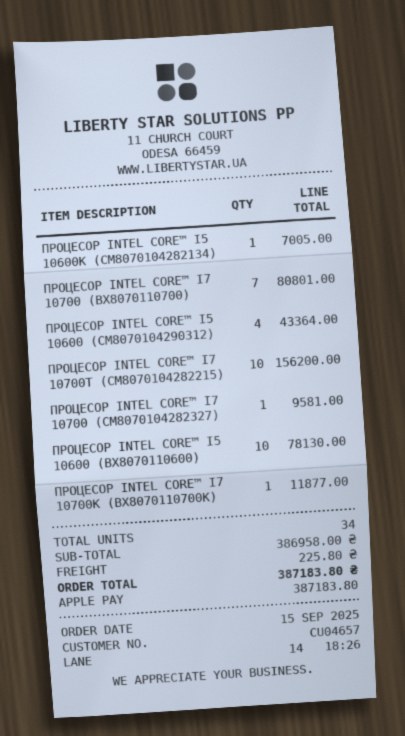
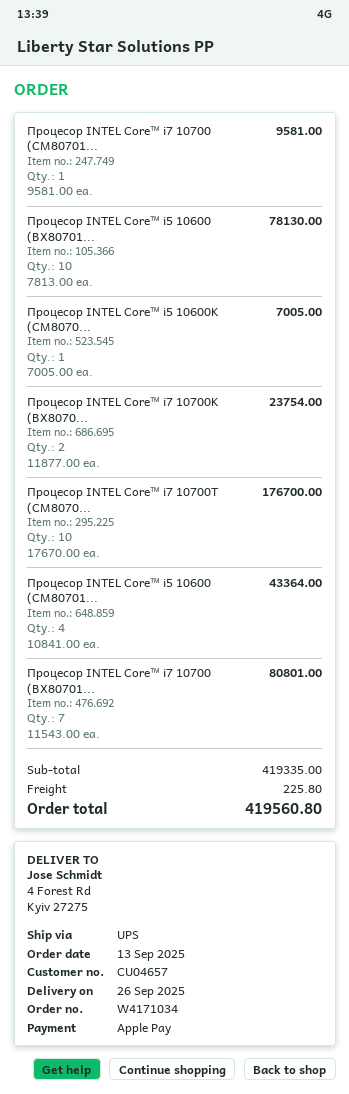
order date: 2025-09-15 -> 2025-09-13
ПРОЦЕСОР INTEL CORE™ I7 10700T (CM8070104282215): 10 for 156200.00 -> 10 for 176700.00
ПРОЦЕСОР INTEL CORE™ I7 10700K (BX8070110700K): 1 for 11877.00 -> 2 for 23754.00
subtotal: 386958.00 -> 419335.00
total: 387183.80 -> 419560.80

